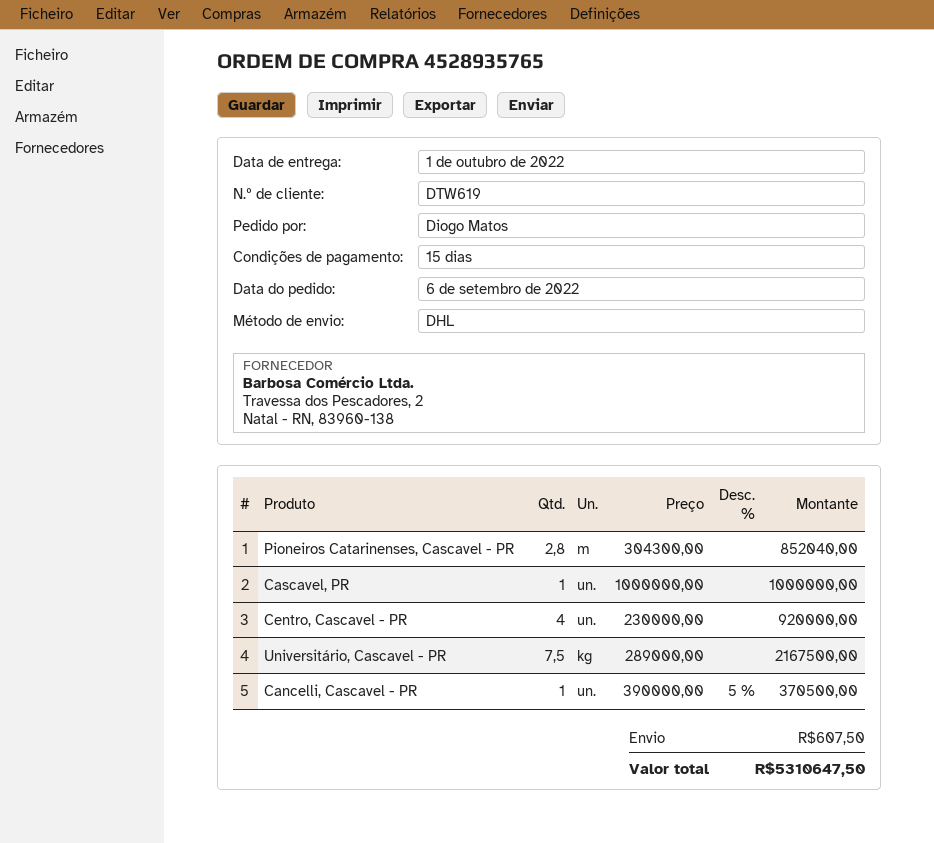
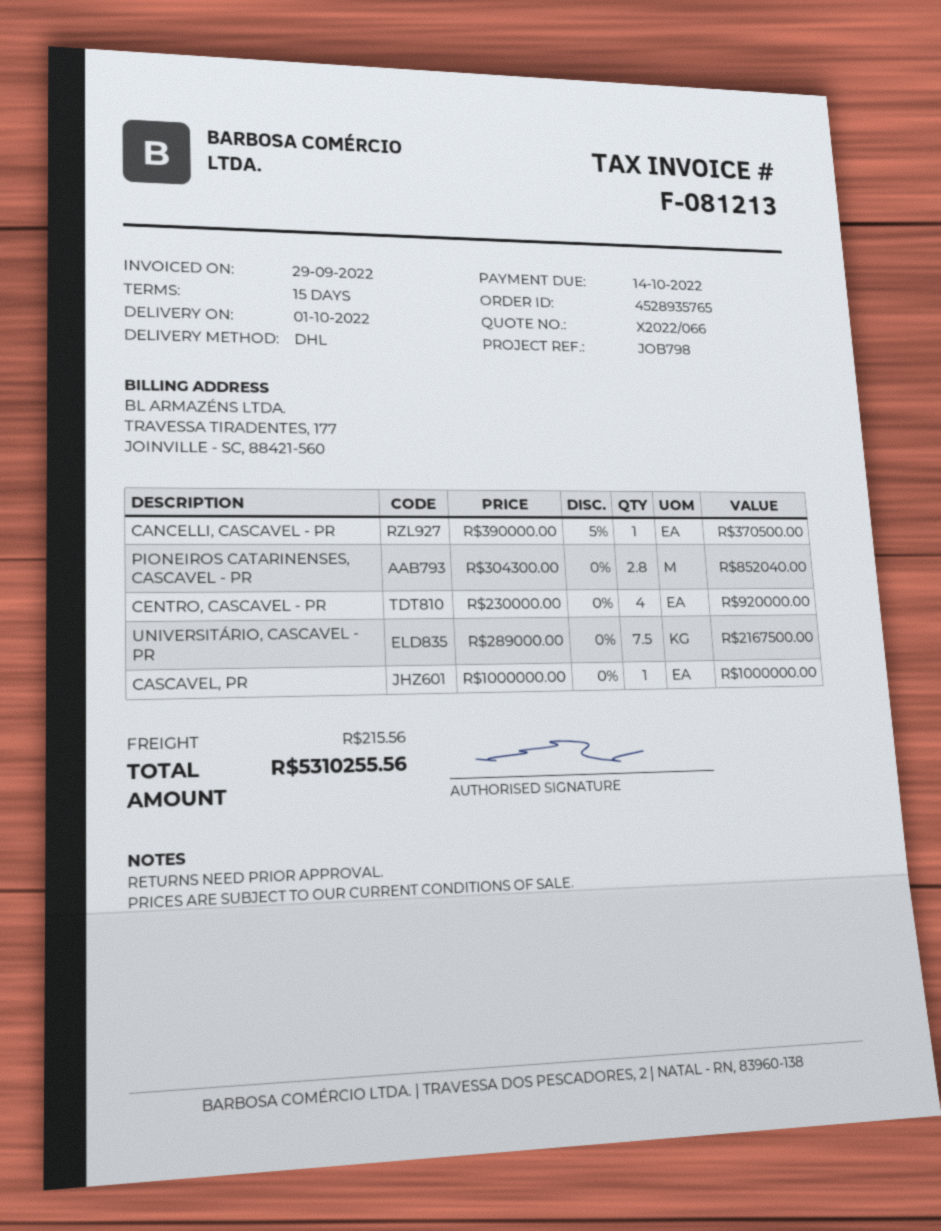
shipping: 607.50 -> 215.56
total: 5310647.50 -> 5310255.56

